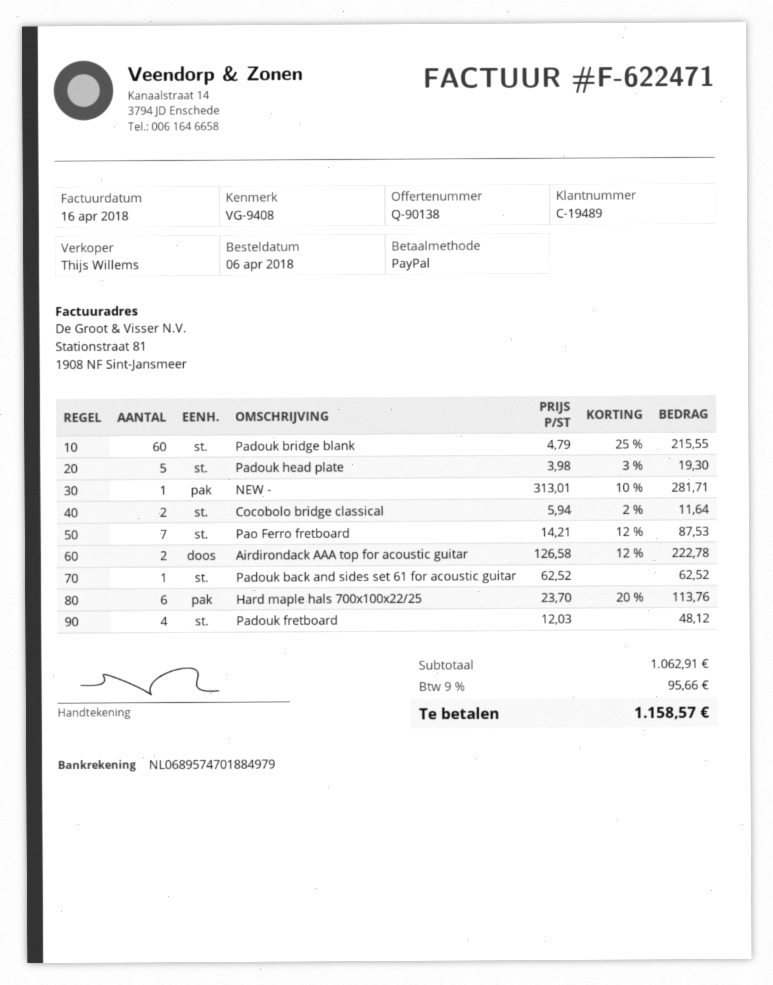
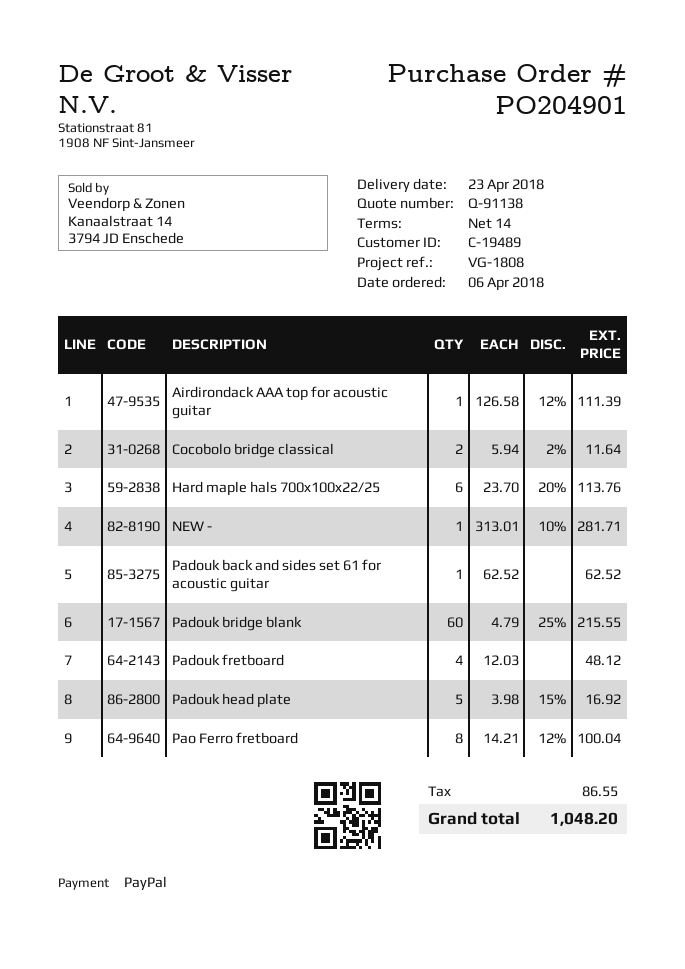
quote number: Q-90138 -> Q-91138
reference: VG-9408 -> VG-1808
Padouk head plate: 5 x 3.98 - 3% = 19.30 -> 5 x 3.98 - 15% = 16.92
Pao Ferro fretboard: 7 x 14.21 - 12% = 87.53 -> 8 x 14.21 - 12% = 100.04
Airdirondack AAA top for acoustic guitar: 2 x 126.58 - 12% = 222.78 -> 1 x 126.58 - 12% = 111.39
tax: 95.66 -> 86.55
total: 1158.57 -> 1048.20

